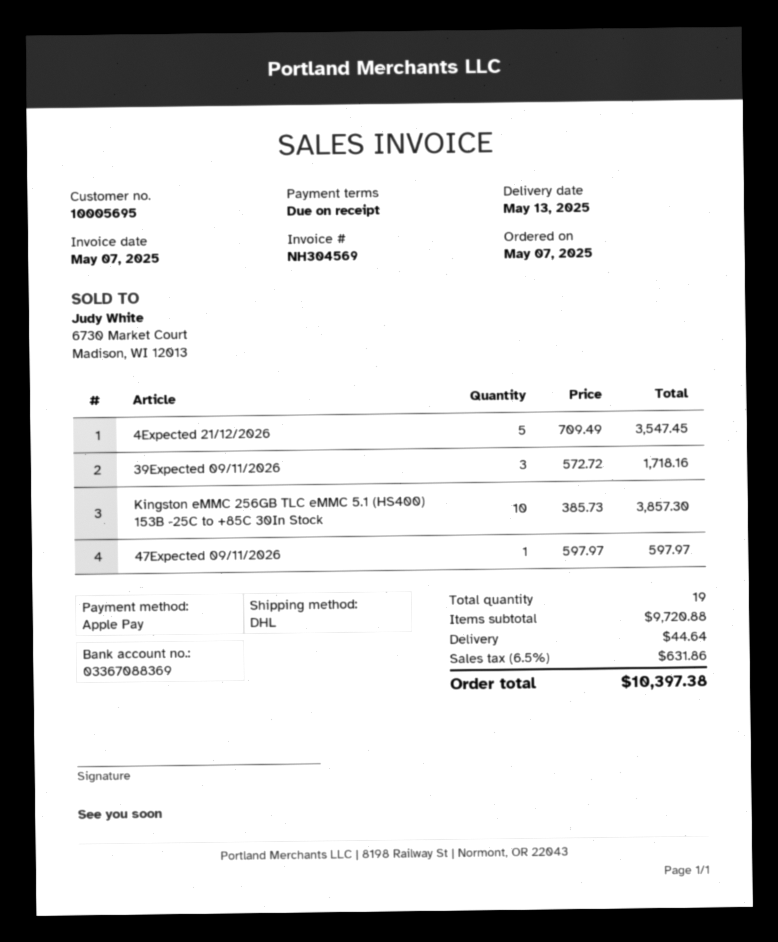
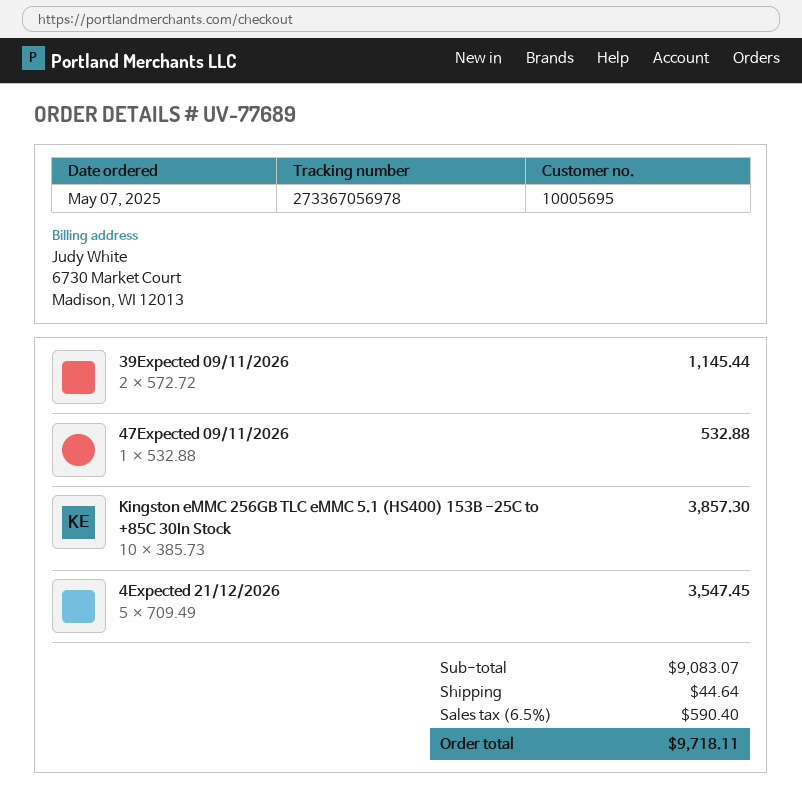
39Expected 09/11/2026: 3 x 572.72 = 1718.16 -> 2 x 572.72 = 1145.44
47Expected 09/11/2026: 1 x 597.97 = 597.97 -> 1 x 532.88 = 532.88
subtotal: 9720.88 -> 9083.07
tax: 6.5% = 631.86 -> 6.5% = 590.40
total: 10397.38 -> 9718.11

